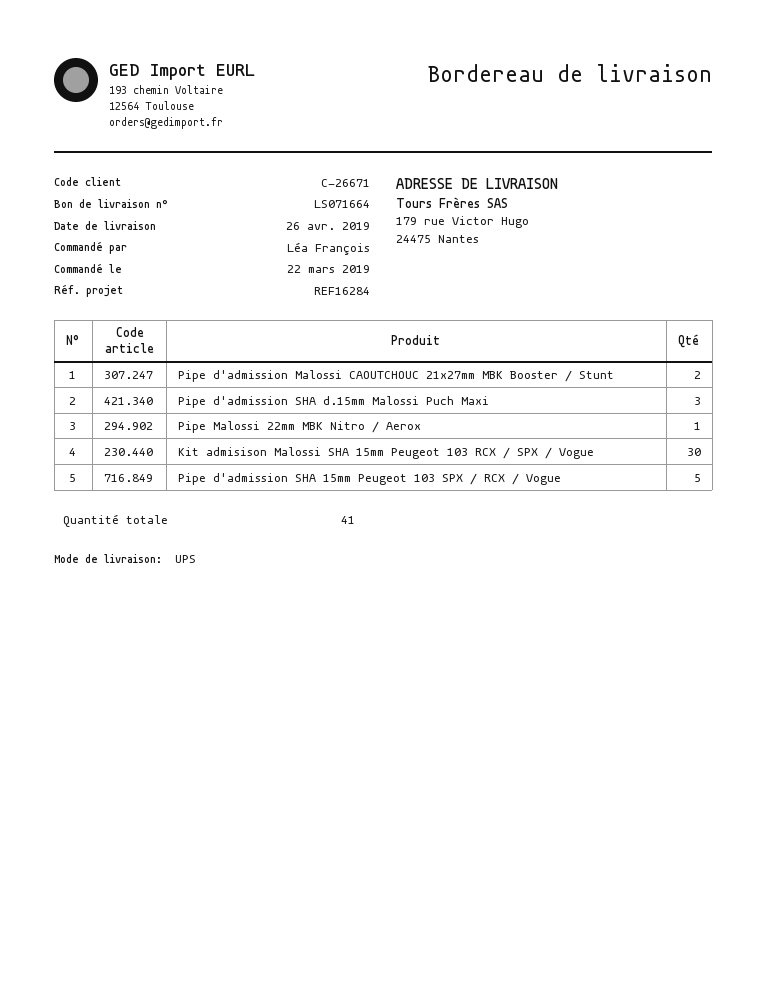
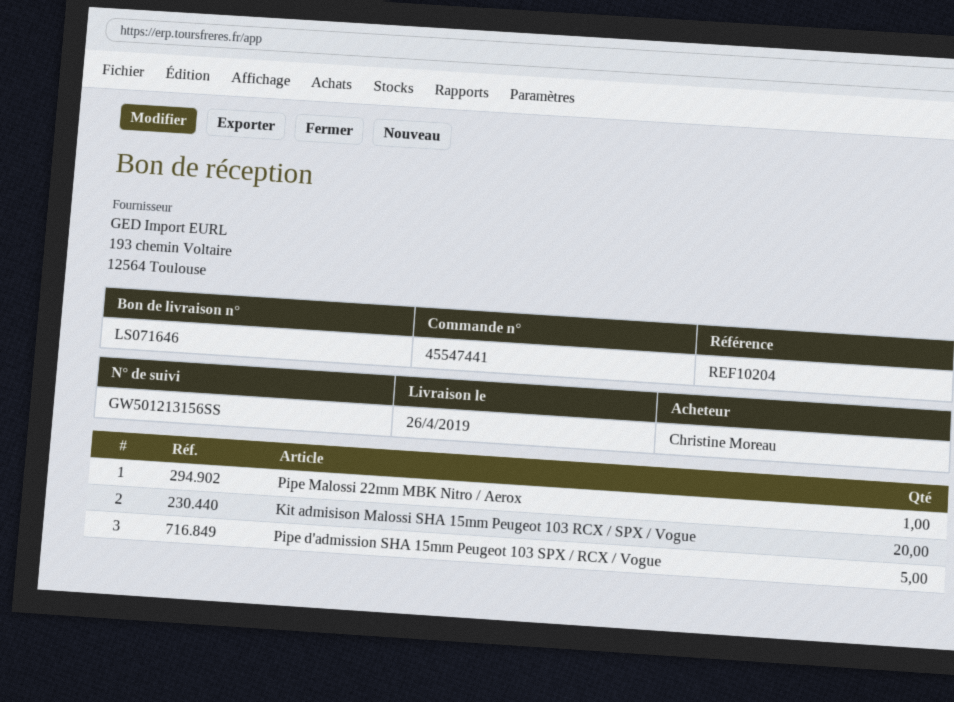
delivery note number: LS071664 -> LS071646
reference: REF16284 -> REF10204
ordered by: Léa François -> Christine Moreau
Pipe d'admission Malossi CAOUTCHOUC 21x27mm MBK Booster / Stunt: 2 -> none
Pipe d'admission SHA d.15mm Malossi Puch Maxi: 3 -> none
Kit admisison Malossi SHA 15mm Peugeot 103 RCX / SPX / Vogue: 30 -> 20

